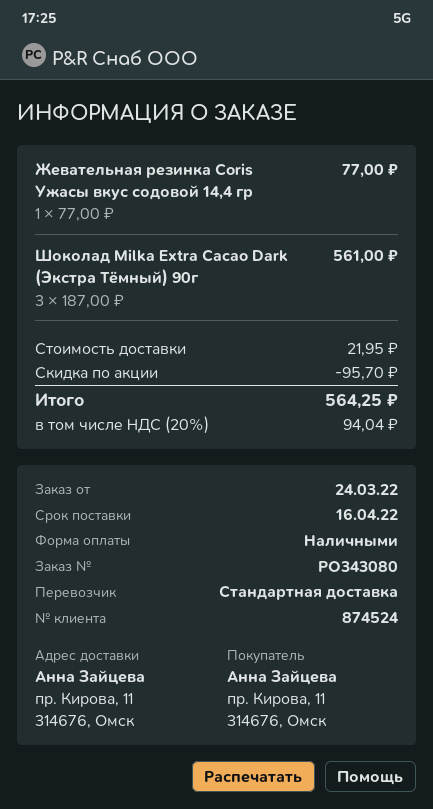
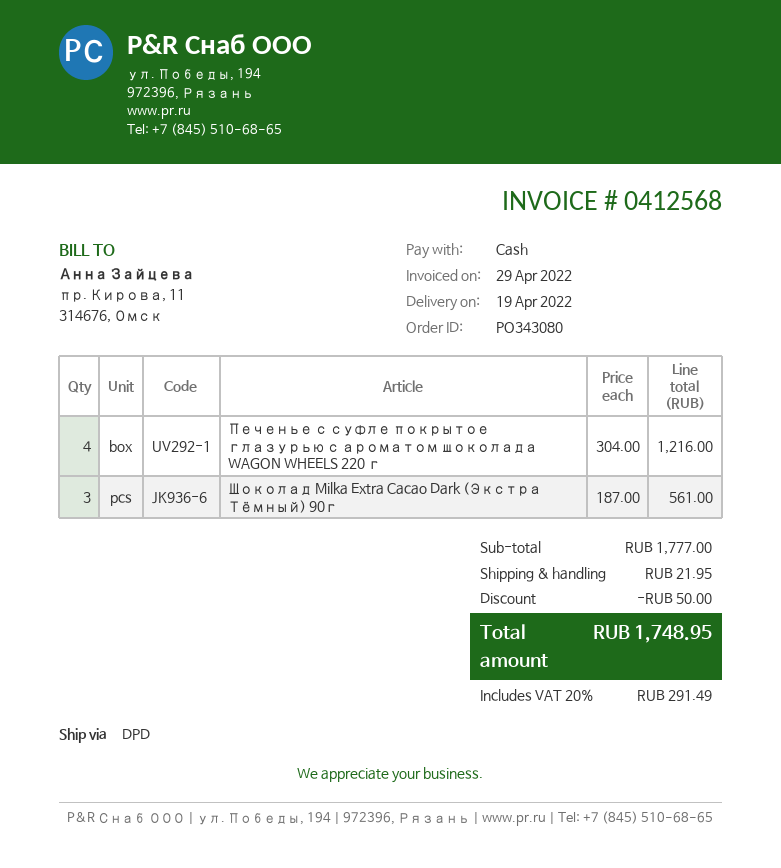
delivery date: 2022-04-16 -> 2022-04-19
shipping method: standard -> DPD
Жевательная резинка Coris Ужасы вкус содовой 14,4 гр: 1 x 77.00 = 77.00 -> none
Печенье с суфле покрытое глазурью с ароматом шоколада WAGON WHEELS 220 г: none -> 4 x 304.00 = 1216.00
discount: 95.70 -> 50.00
tax: 20% = 94.04 -> 20% = 291.49
total: 564.25 -> 1748.95

